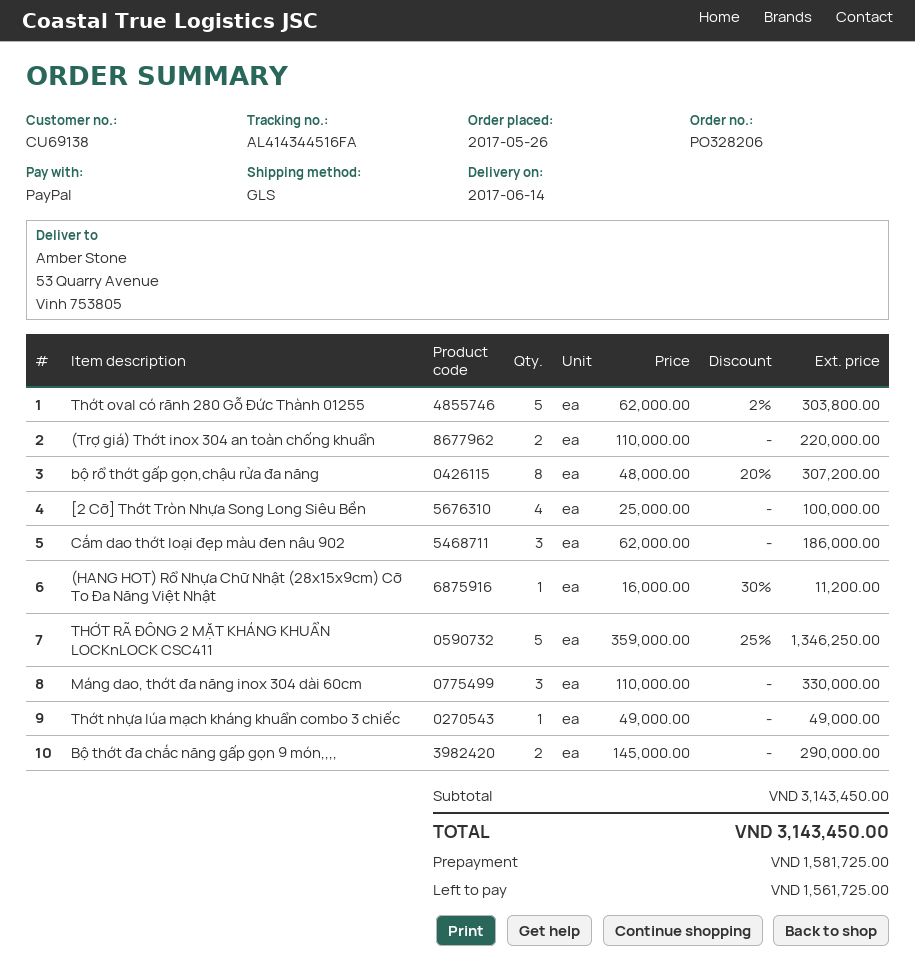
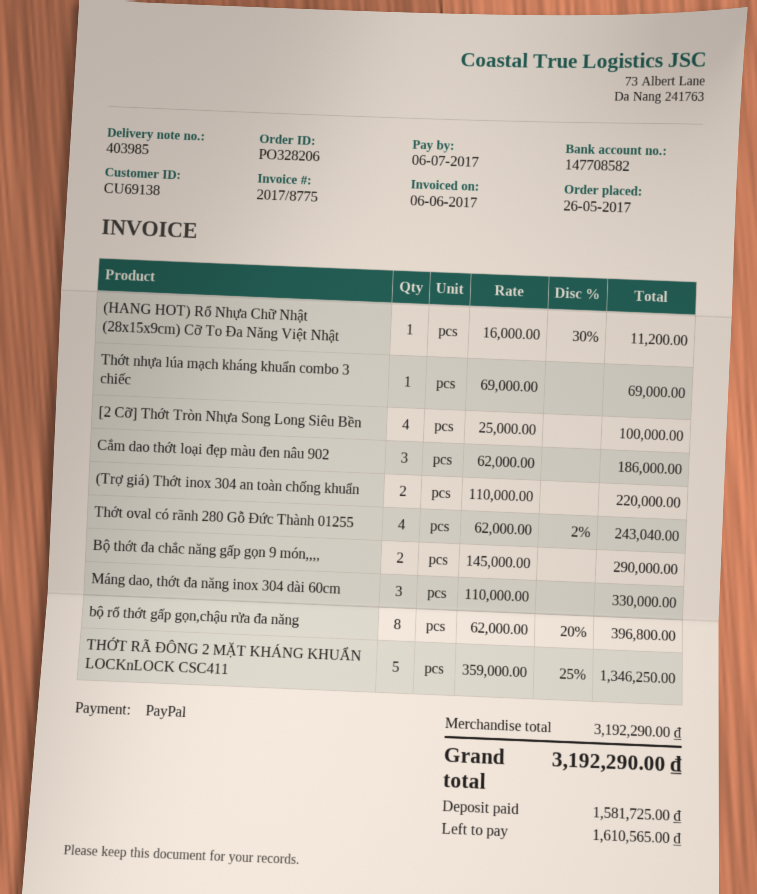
Thớt oval có rãnh 280 Gỗ Đức Thành 01255: 5 x 62000.00 - 2% = 303800.00 -> 4 x 62000.00 - 2% = 243040.00
bộ rổ thớt gấp gọn,chậu rửa đa năng: 8 x 48000.00 - 20% = 307200.00 -> 8 x 62000.00 - 20% = 396800.00
Thớt nhựa lúa mạch kháng khuẩn combo 3 chiếc: 1 x 49000.00 = 49000.00 -> 1 x 69000.00 = 69000.00
subtotal: 3143450.00 -> 3192290.00
total: 3143450.00 -> 3192290.00
balance: 1561725.00 -> 1610565.00

